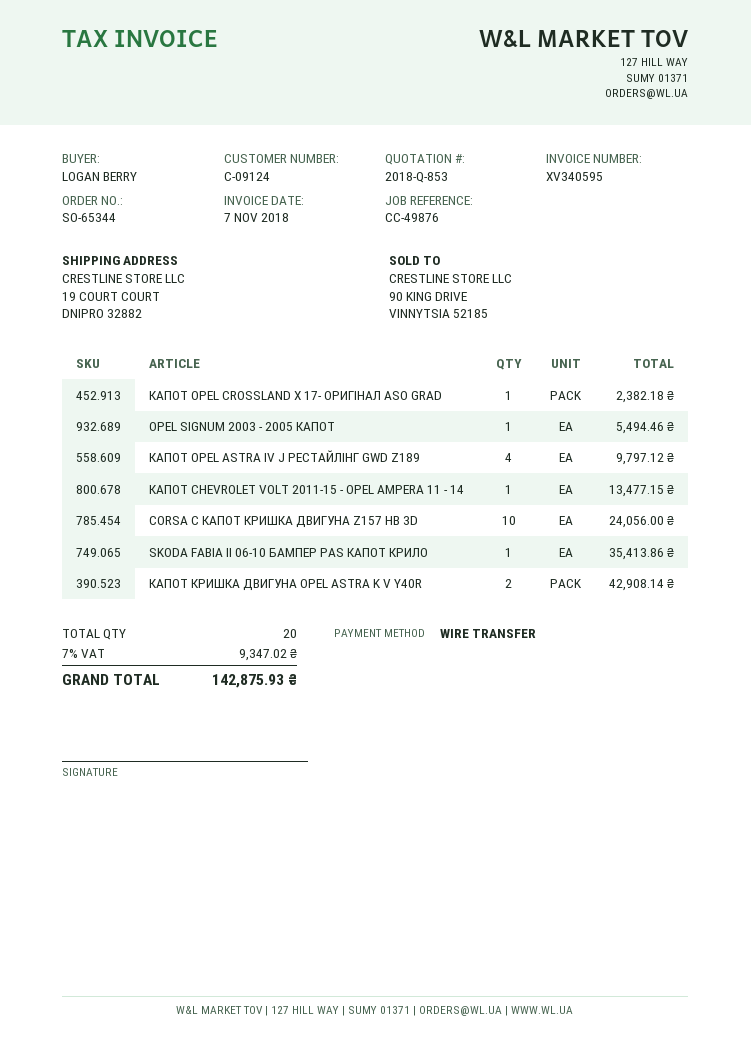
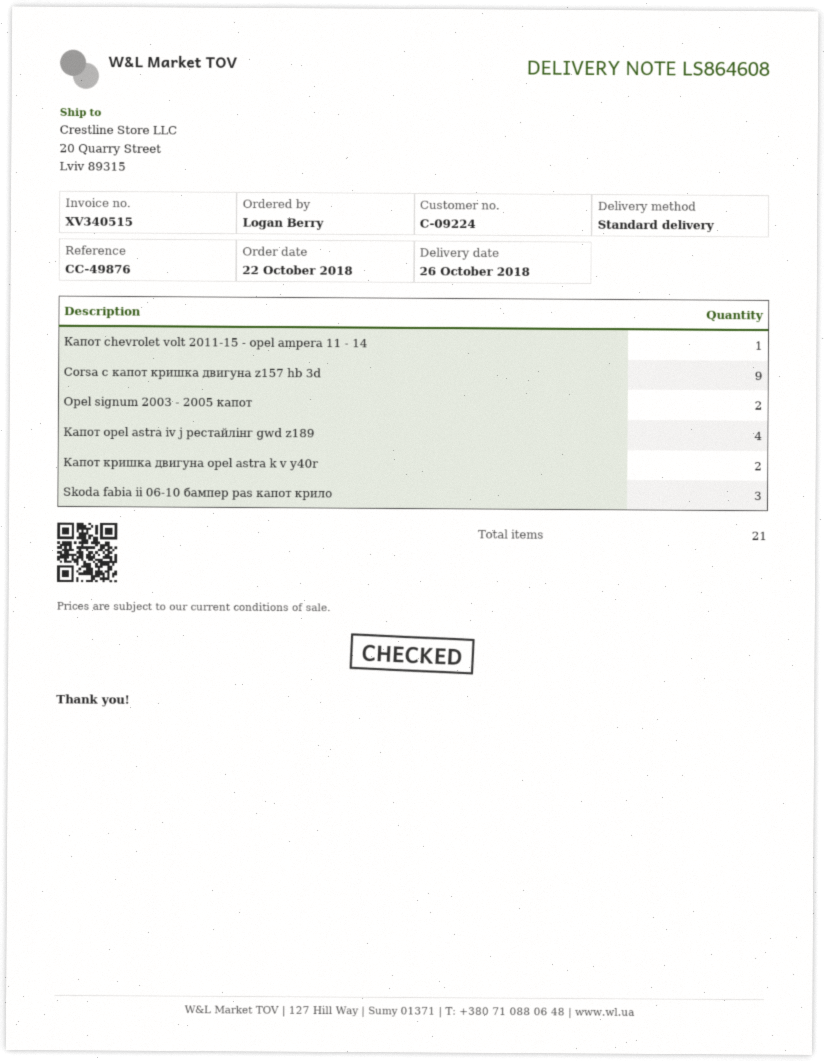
invoice number: XV340595 -> XV340515
customer number: C-09124 -> C-09224
ship to: 19 COURT COURT, DNIPRO 32882 -> 20 Quarry Street, Lviv 89315
КАПОТ OPEL CROSSLAND X 17- ОРИГІНАЛ ASO GRAD: 1 -> none
OPEL SIGNUM 2003 - 2005 КАПОТ: 1 -> 2
CORSA C КАПОТ КРИШКА ДВИГУНА Z157 HB 3D: 10 -> 9
SKODA FABIA II 06-10 БАМПЕР PAS КАПОТ КРИЛО: 1 -> 3
total quantity: 20 -> 21

